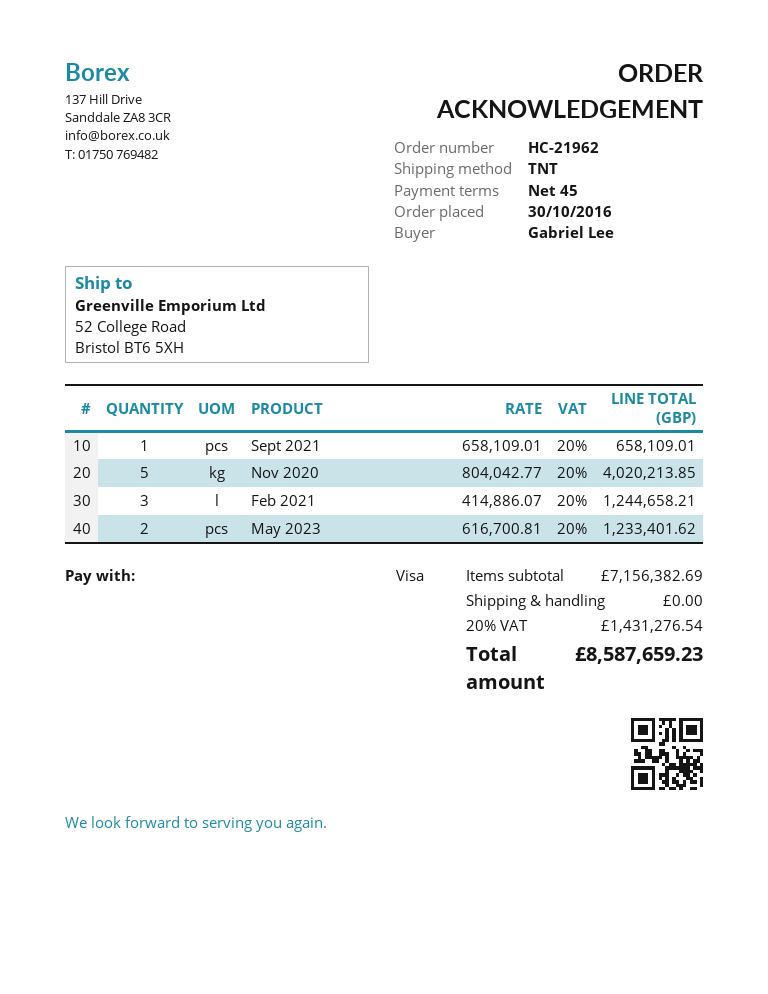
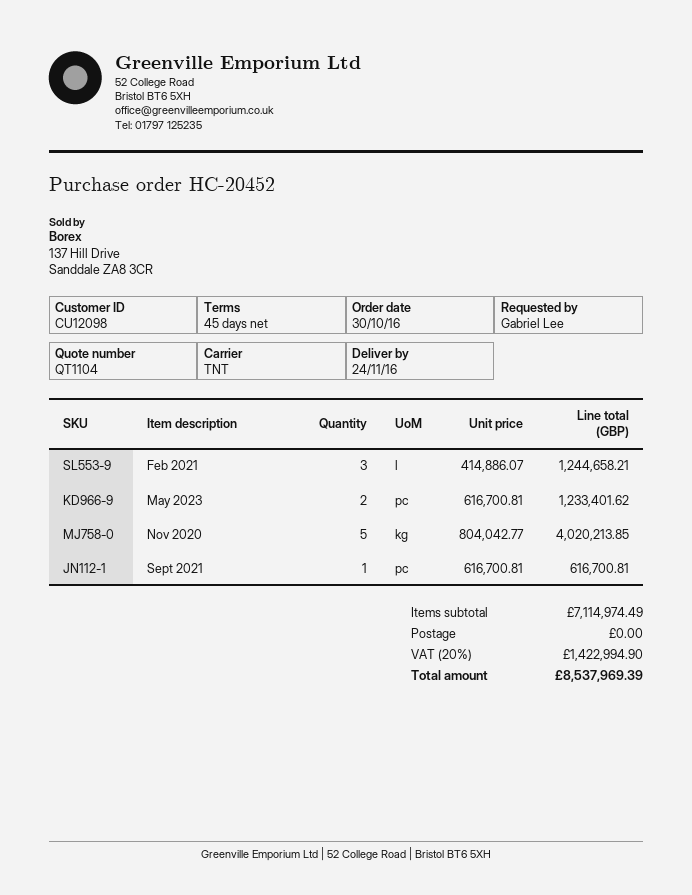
order number: HC-21962 -> HC-20452
Sept 2021: 1 x 658109.01 = 658109.01 -> 1 x 616700.81 = 616700.81
subtotal: 7156382.69 -> 7114974.49
tax: 20% = 1431276.54 -> 20% = 1422994.90
total: 8587659.23 -> 8537969.39

